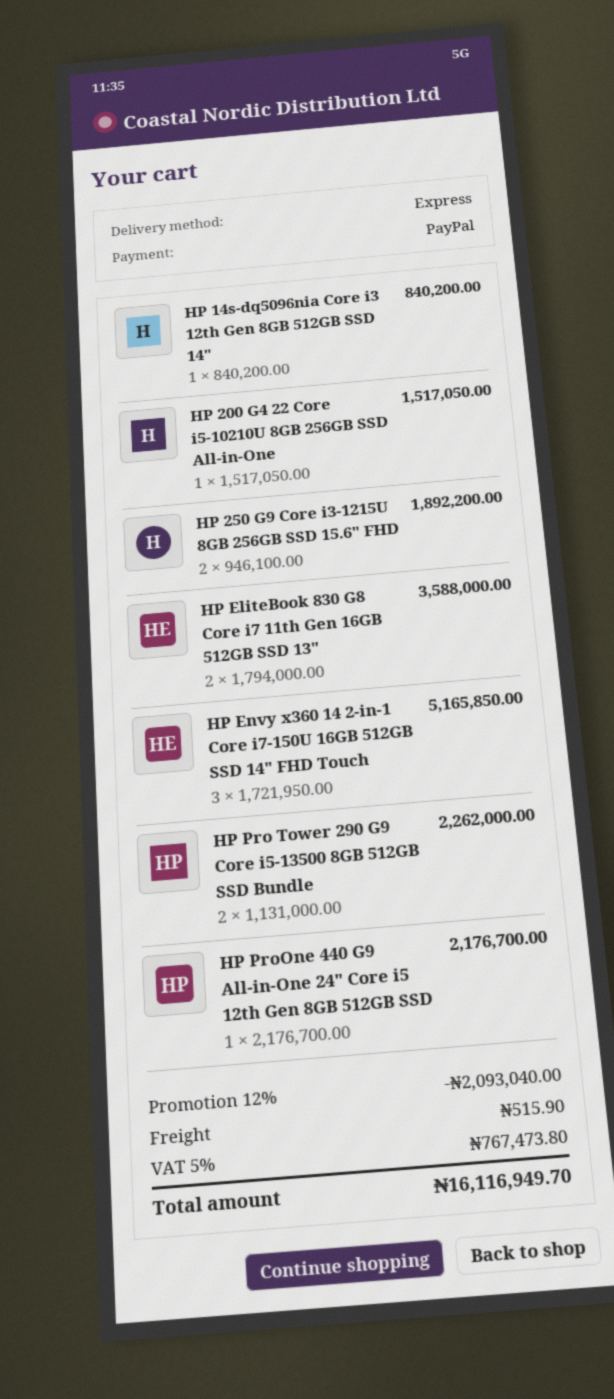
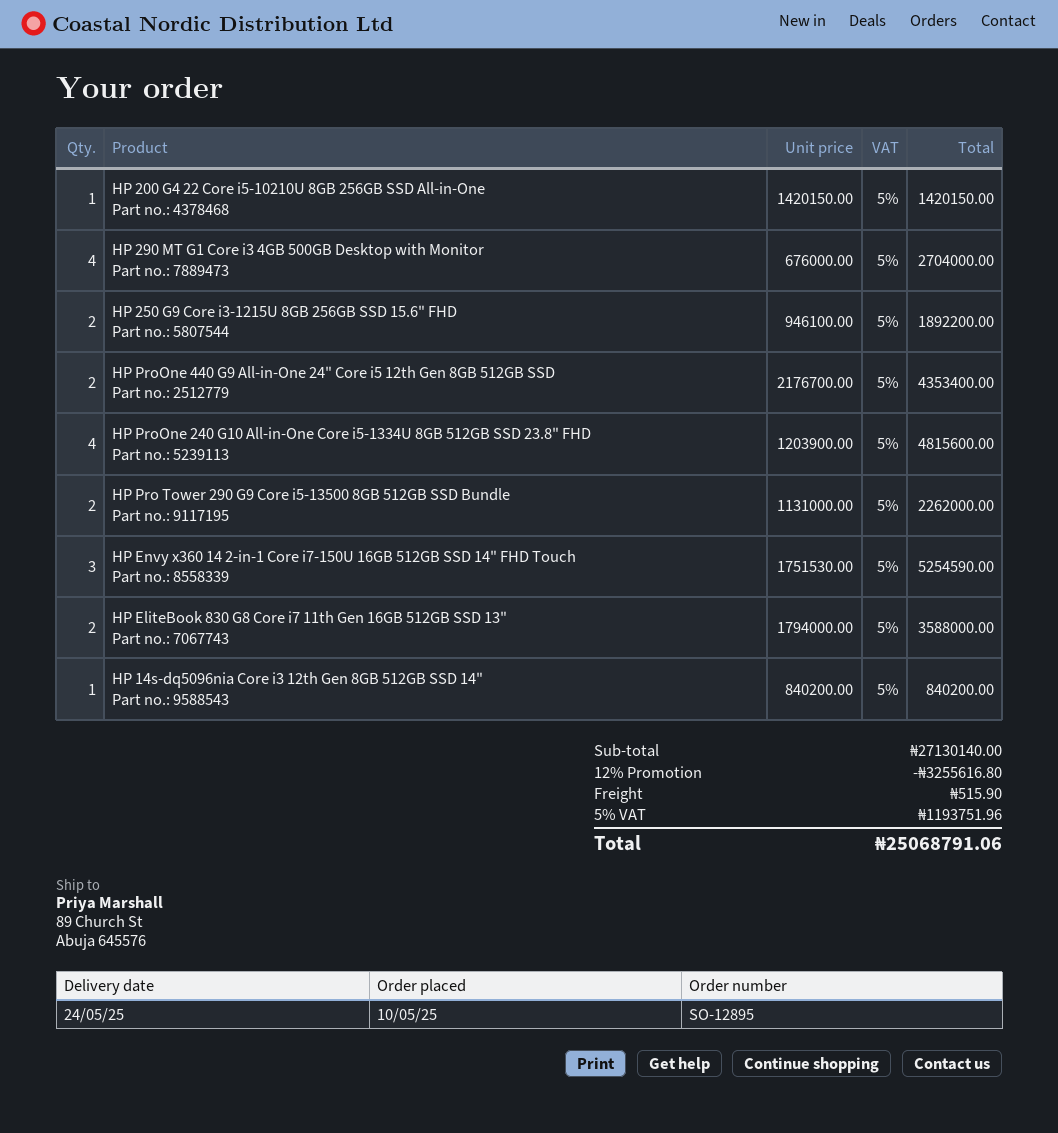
HP 200 G4 22 Core i5-10210U 8GB 256GB SSD All-in-One: 1 x 1517050.00 = 1517050.00 -> 1 x 1420150.00 = 1420150.00
HP Envy x360 14 2-in-1 Core i7-150U 16GB 512GB SSD 14" FHD Touch: 3 x 1721950.00 = 5165850.00 -> 3 x 1751530.00 = 5254590.00
HP ProOne 440 G9 All-in-One 24" Core i5 12th Gen 8GB 512GB SSD: 1 x 2176700.00 = 2176700.00 -> 2 x 2176700.00 = 4353400.00
HP 290 MT G1 Core i3 4GB 500GB Desktop with Monitor: none -> 4 x 676000.00 = 2704000.00
HP ProOne 240 G10 All-in-One Core i5-1334U 8GB 512GB SSD 23.8" FHD: none -> 4 x 1203900.00 = 4815600.00
discount: 12% = 2093040.00 -> 12% = 3255616.80
tax: 5% = 767473.80 -> 5% = 1193751.96
total: 16116949.70 -> 25068791.06

